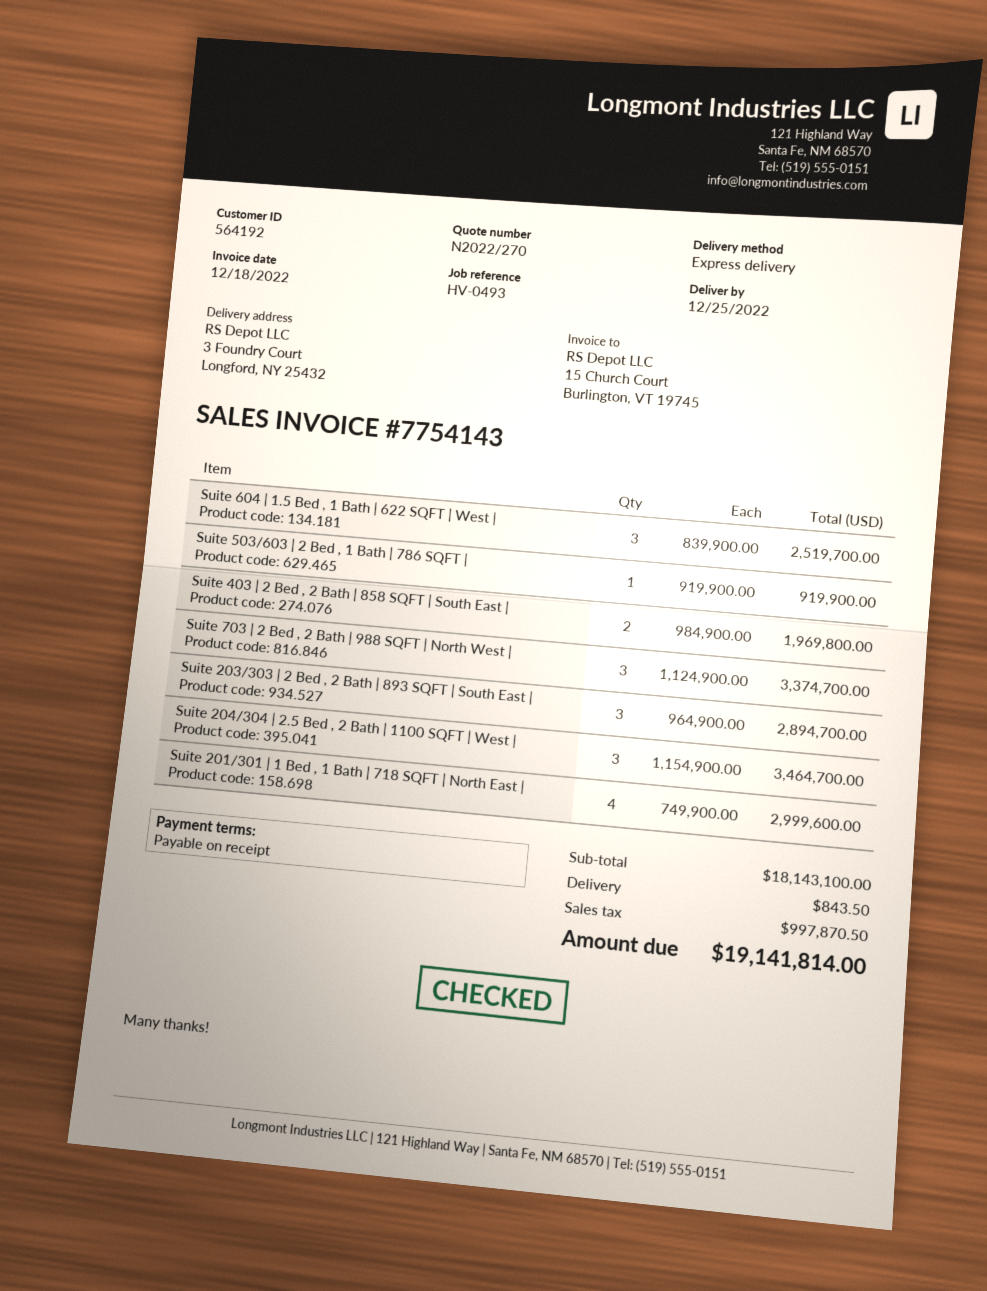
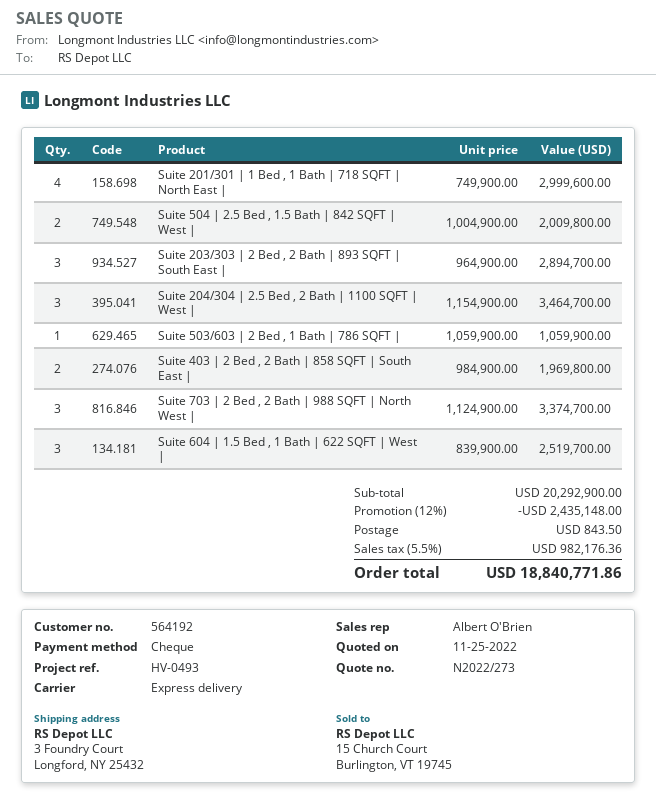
quote number: N2022/270 -> N2022/273
Suite 503/603 | 2 Bed , 1 Bath | 786 SQFT |: 1 x 919900.00 = 919900.00 -> 1 x 1059900.00 = 1059900.00
Suite 504 | 2.5 Bed , 1.5 Bath | 842 SQFT | West |: none -> 2 x 1004900.00 = 2009800.00
subtotal: 18143100.00 -> 20292900.00
discount: none -> 12% = 2435148.00
tax: 997870.50 -> 982176.36
total: 19141814.00 -> 18840771.86

